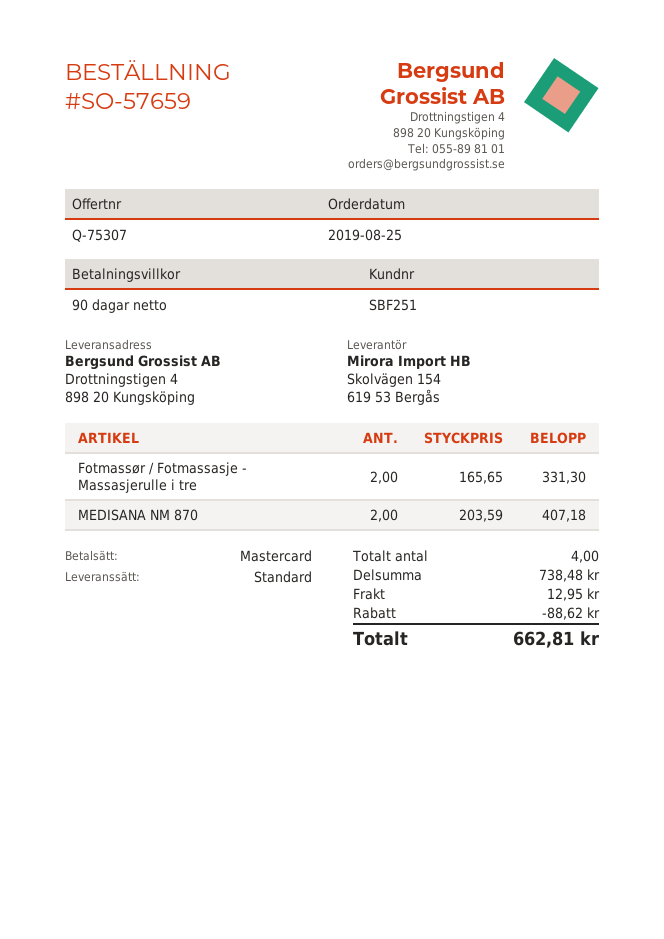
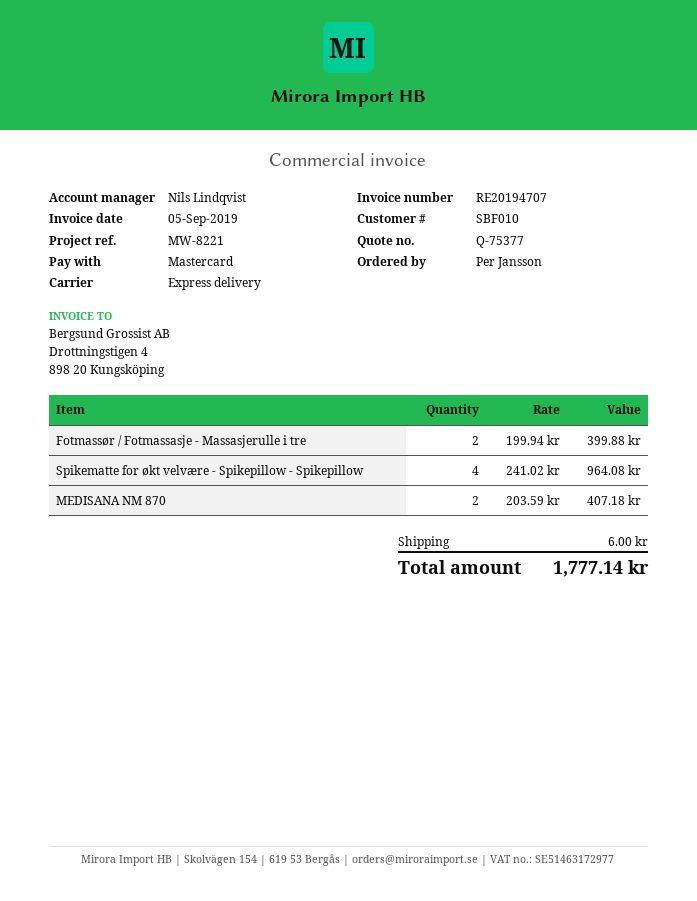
quote number: Q-75307 -> Q-75377
customer number: SBF251 -> SBF010
shipping method: standard -> express
Fotmassør / Fotmassasje - Massasjerulle i tre: 2 x 165.65 = 331.30 -> 2 x 199.94 = 399.88
Spikematte for økt velvære - Spikepillow - Spikepillow: none -> 4 x 241.02 = 964.08
discount: 88.62 -> none
shipping: 12.95 -> 6.00
total: 662.81 -> 1777.14

